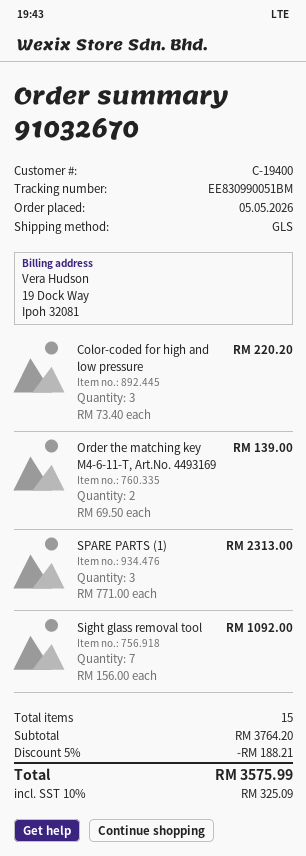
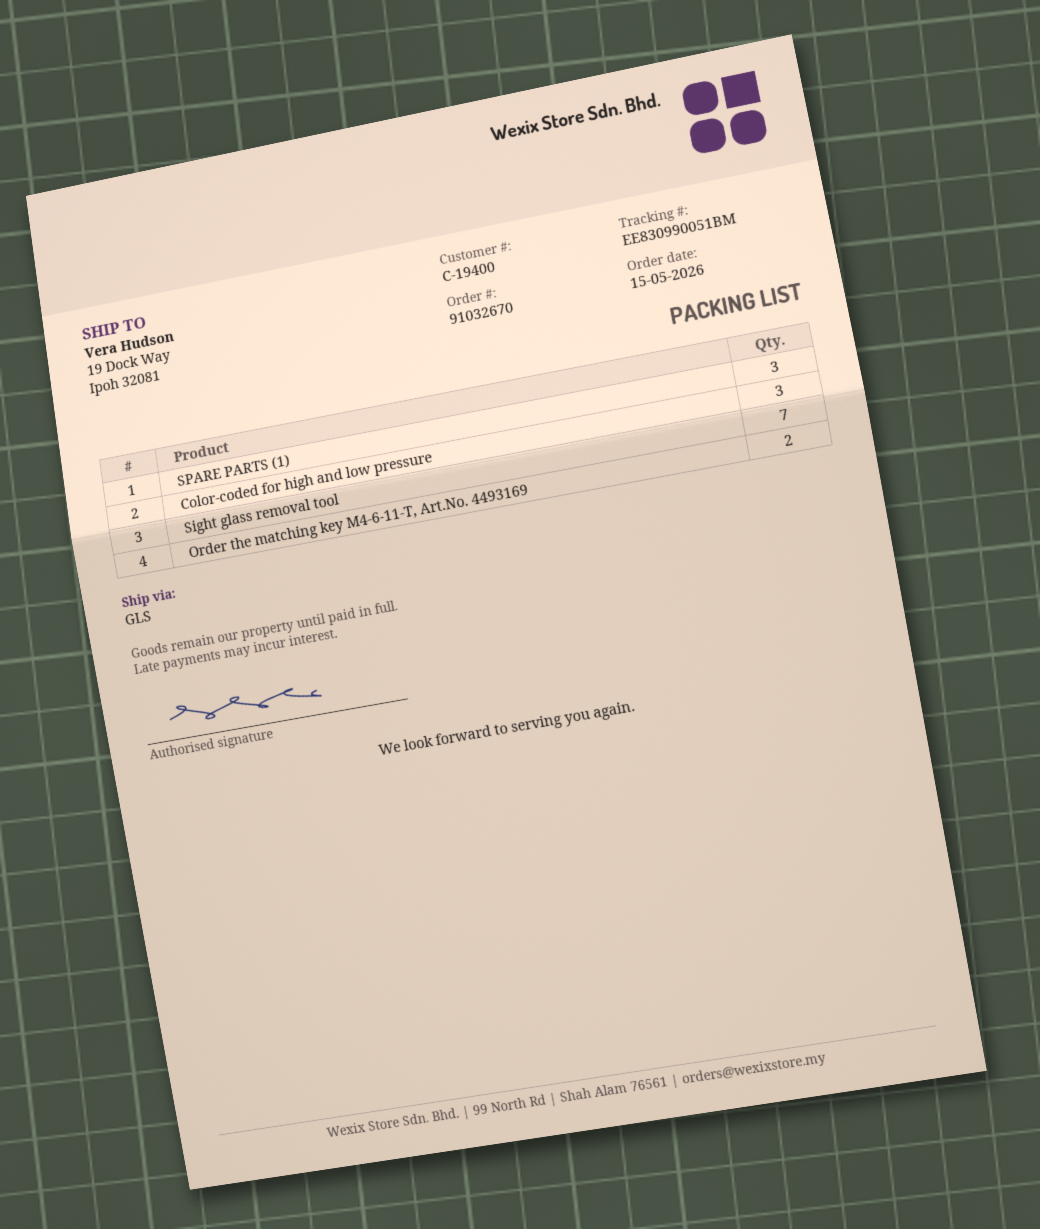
order date: 2026-05-05 -> 2026-05-15

